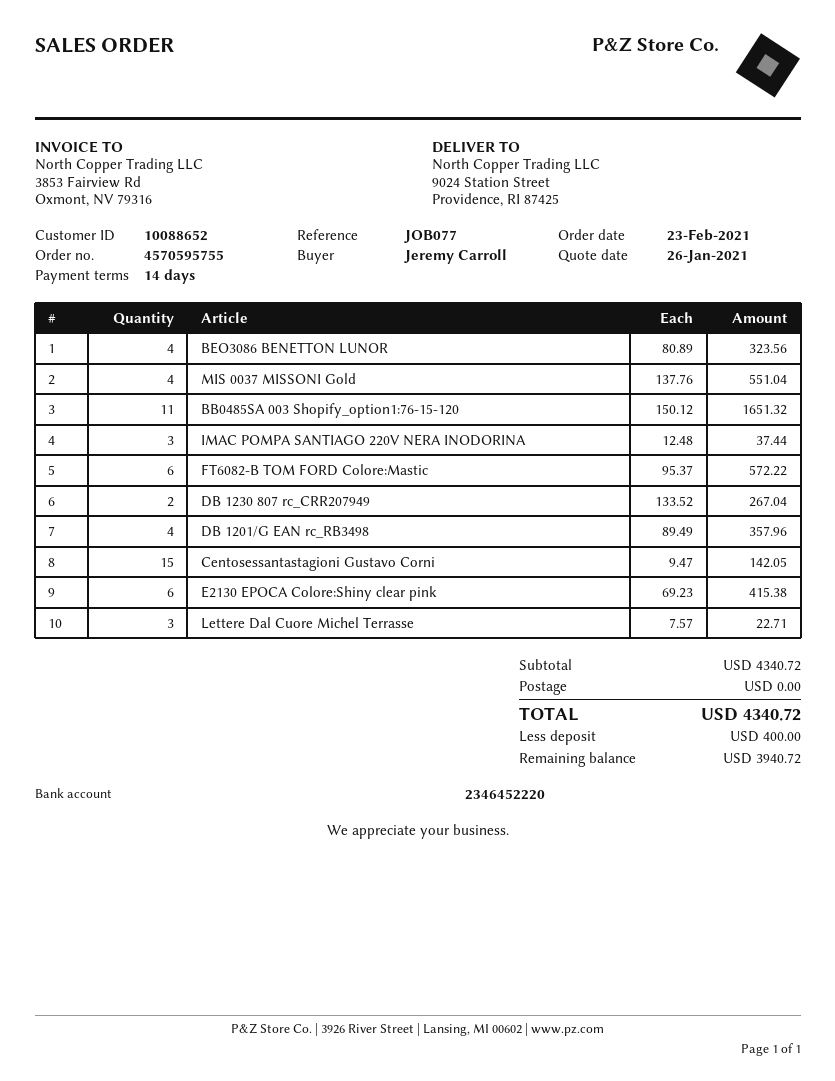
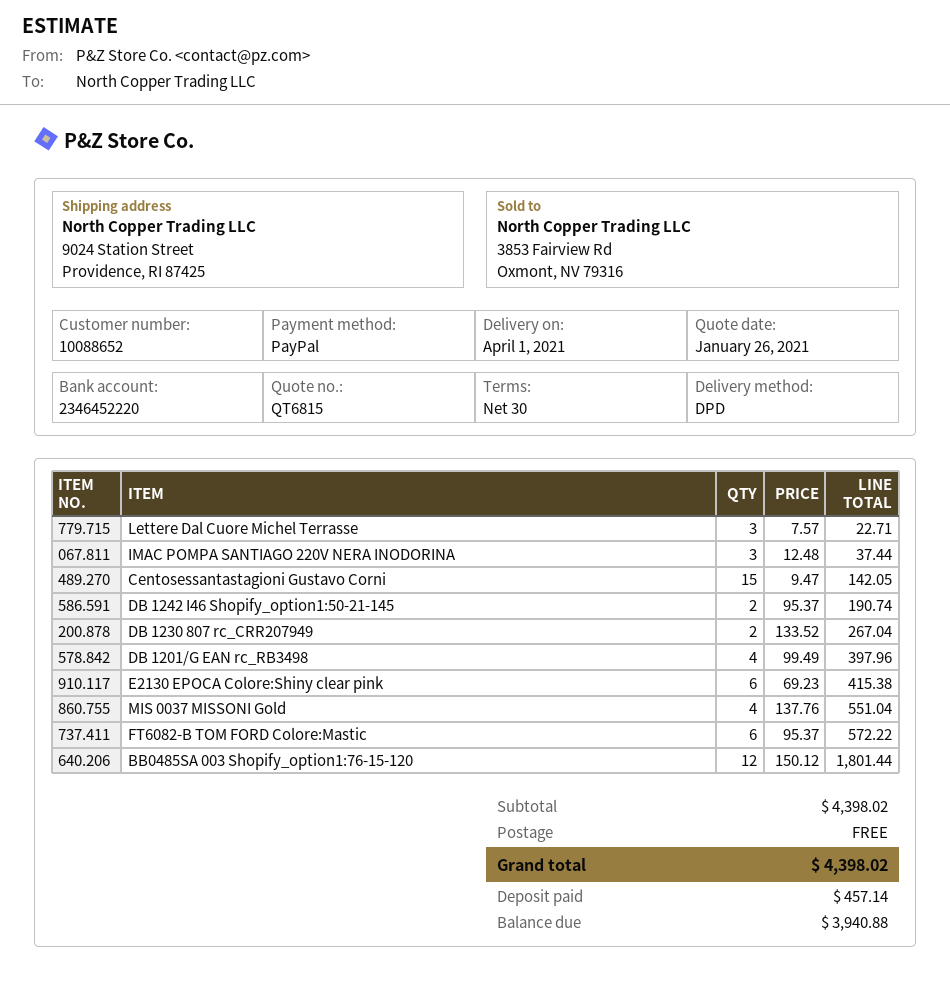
payment terms: 14 days -> 30 days
BEO3086 BENETTON LUNOR: 4 x 80.89 = 323.56 -> none
BB0485SA 003 Shopify_option1:76-15-120: 11 x 150.12 = 1651.32 -> 12 x 150.12 = 1801.44
DB 1201/G EAN rc_RB3498: 4 x 89.49 = 357.96 -> 4 x 99.49 = 397.96
DB 1242 I46 Shopify_option1:50-21-145: none -> 2 x 95.37 = 190.74
subtotal: 4340.72 -> 4398.02
total: 4340.72 -> 4398.02
deposit: 400.00 -> 457.14
balance: 3940.72 -> 3940.88

